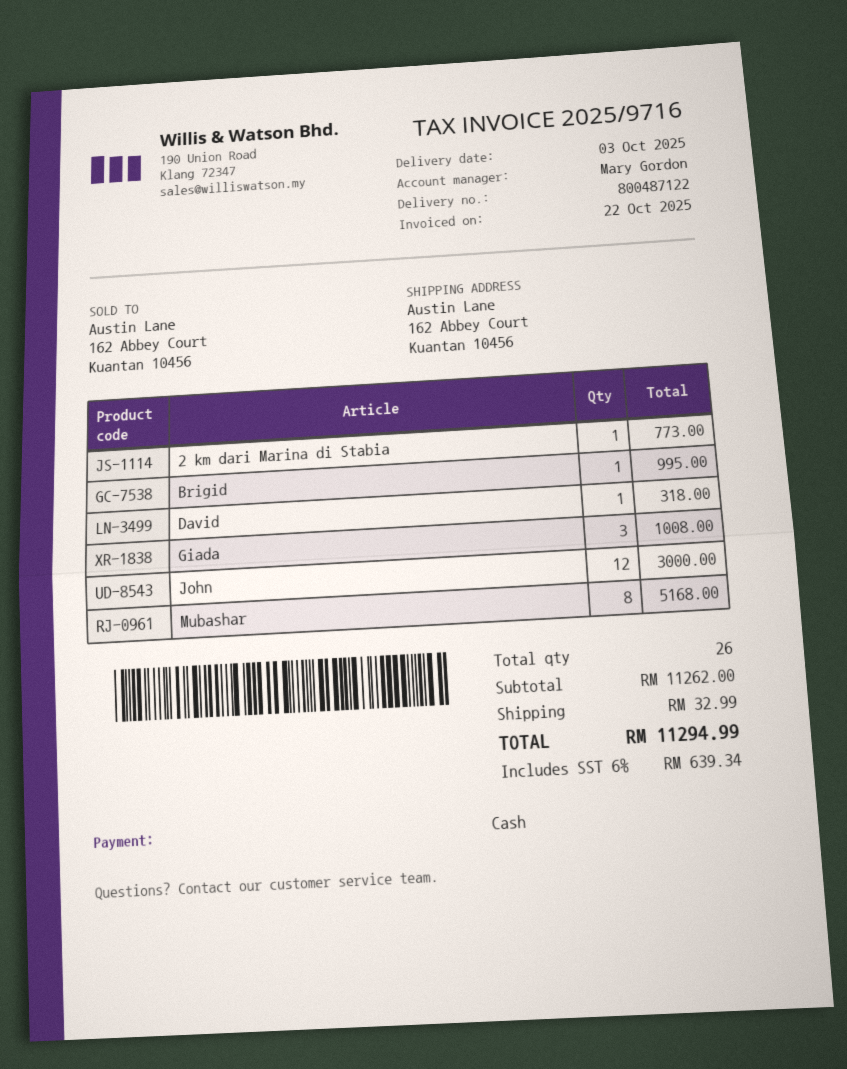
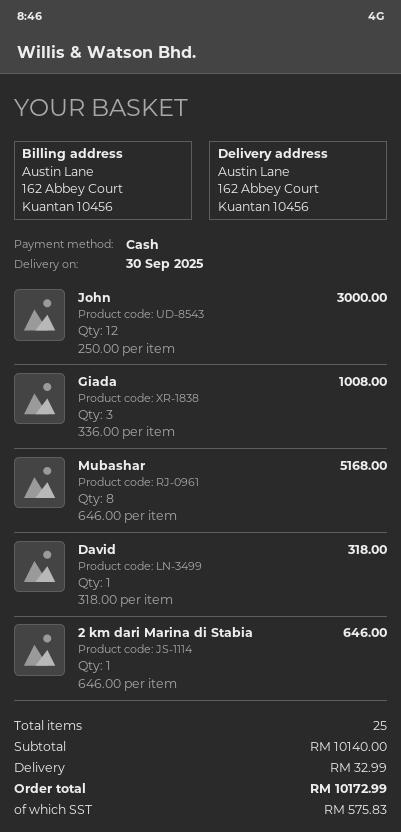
delivery date: 2025-10-03 -> 2025-09-30
2 km dari Marina di Stabia: 1 for 773.00 -> 1 for 646.00
Brigid: 1 for 995.00 -> none
total quantity: 26 -> 25
subtotal: 11262.00 -> 10140.00
tax: 639.34 -> 575.83
total: 11294.99 -> 10172.99

